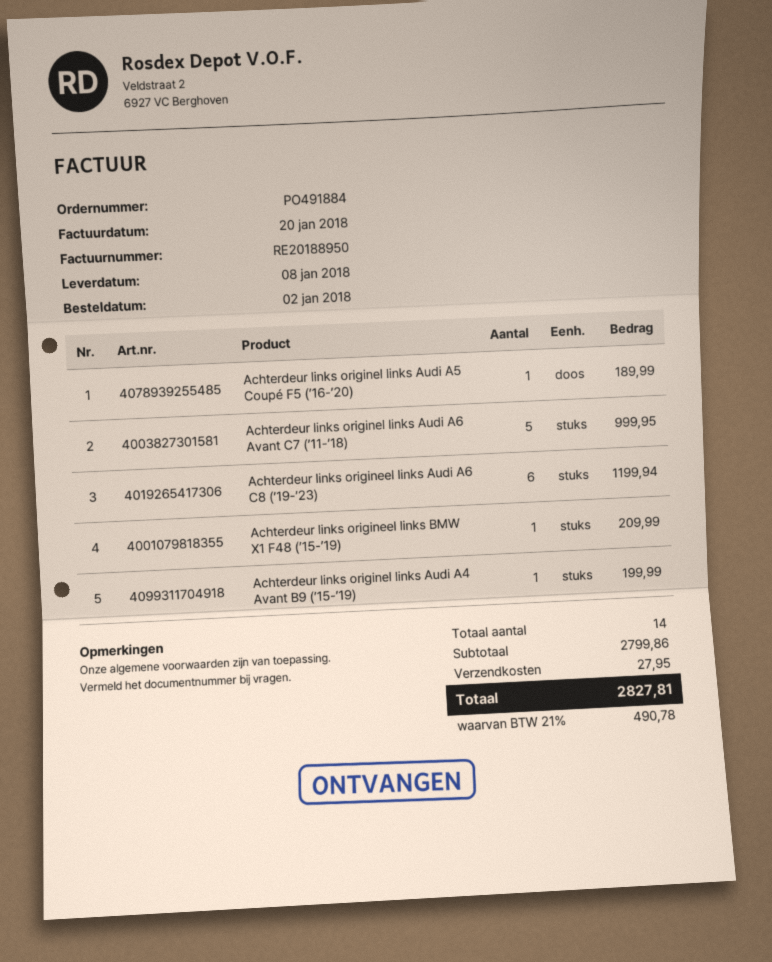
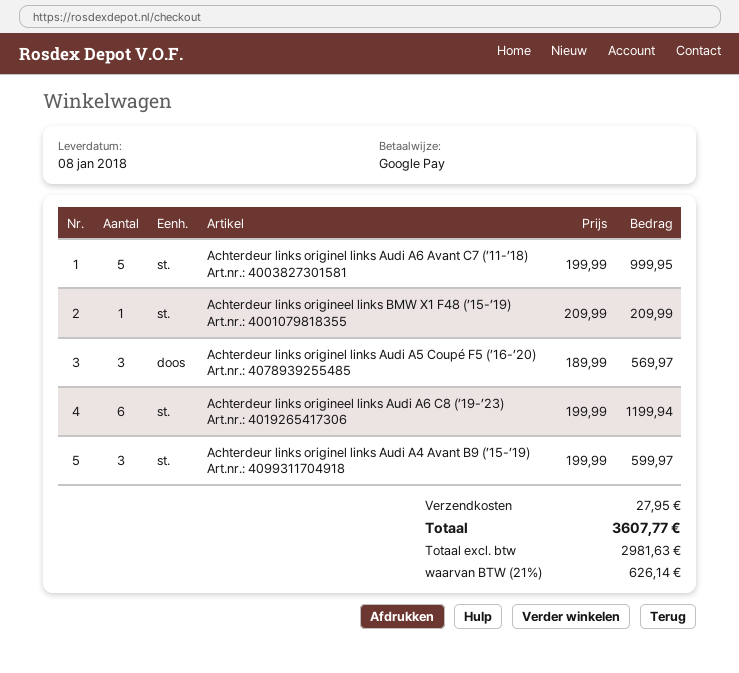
Achterdeur links originel links Audi A5 Coupé F5 (’16-’20): 1 for 189.99 -> 3 for 569.97
Achterdeur links originel links Audi A4 Avant B9 (’15-’19): 1 for 199.99 -> 3 for 599.97
tax: 21% = 490.78 -> 21% = 626.14
total: 2827.81 -> 3607.77

